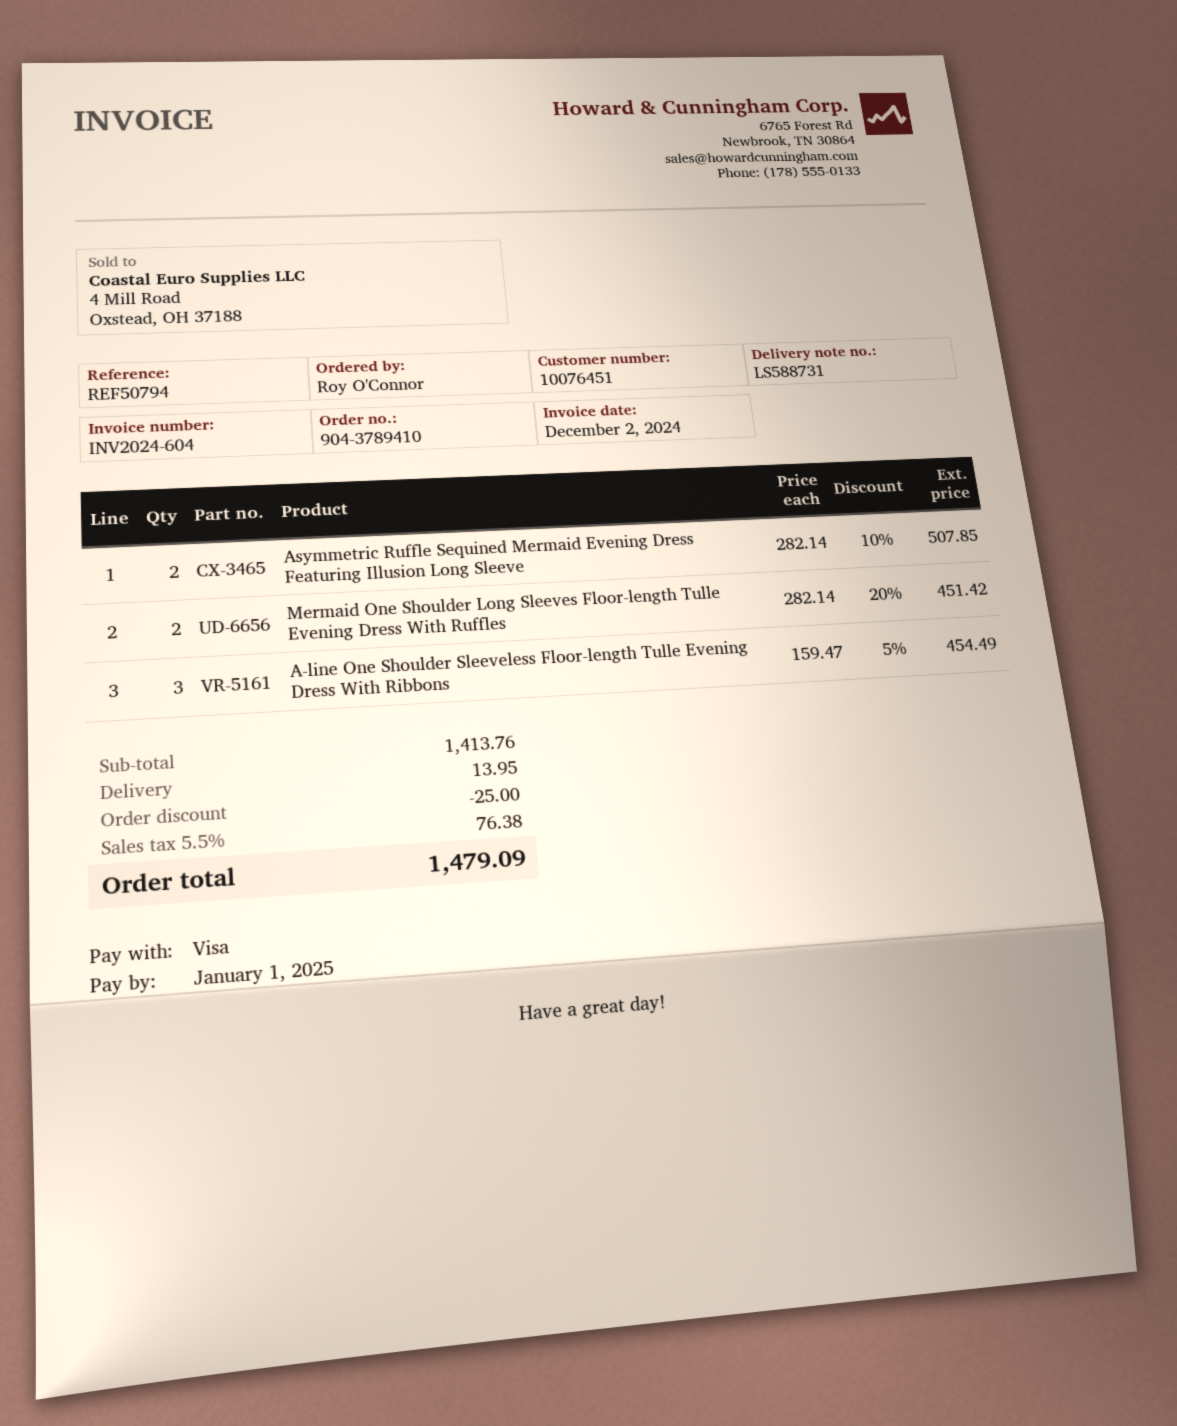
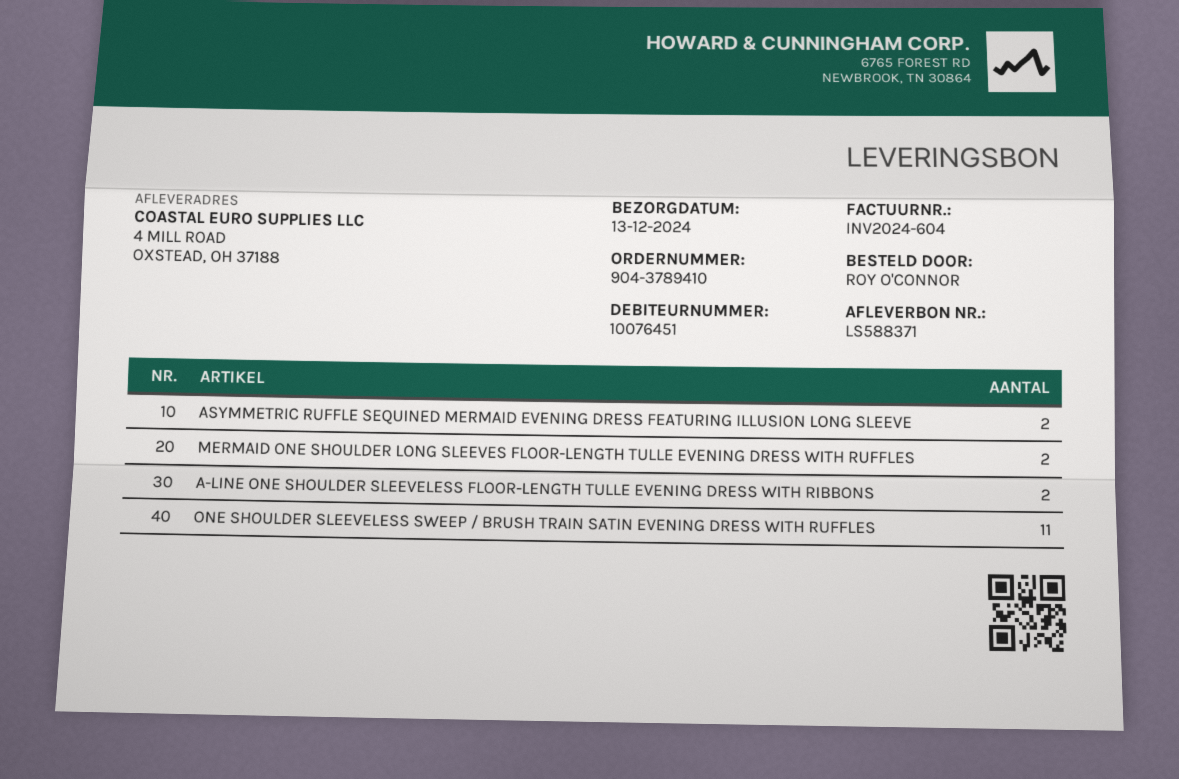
delivery note number: LS588731 -> LS588371
A-line One Shoulder Sleeveless Floor-length Tulle Evening Dress With Ribbons: 3 -> 2
ONE SHOULDER SLEEVELESS SWEEP / BRUSH TRAIN SATIN EVENING DRESS WITH RUFFLES: none -> 11

